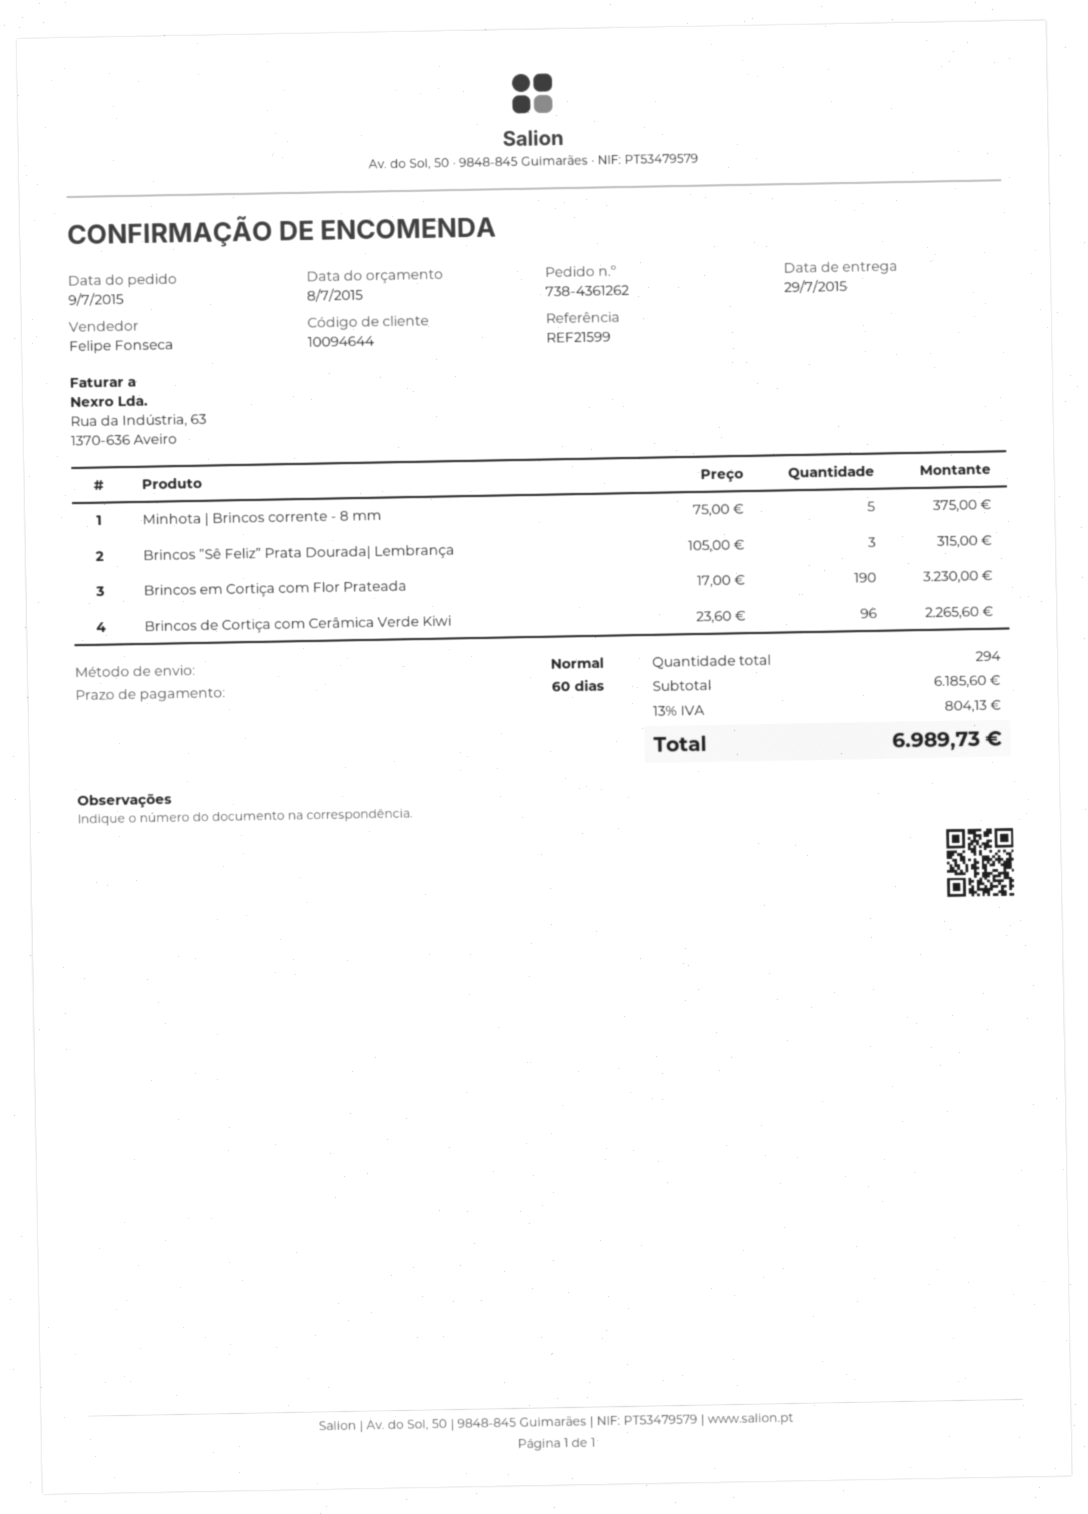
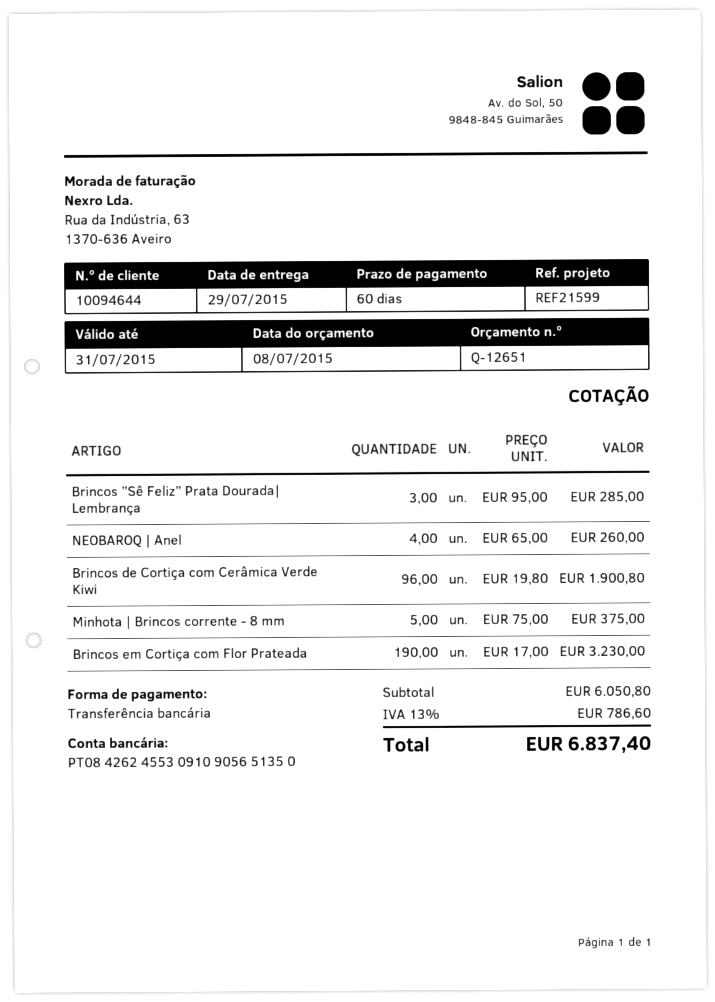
Brincos ”Sê Feliz” Prata Dourada| Lembrança: 3 x 105.00 = 315.00 -> 3 x 95.00 = 285.00
Brincos de Cortiça com Cerâmica Verde Kiwi: 96 x 23.60 = 2265.60 -> 96 x 19.80 = 1900.80
NEOBAROQ | Anel: none -> 4 x 65.00 = 260.00
subtotal: 6185.60 -> 6050.80
tax: 13% = 804.13 -> 13% = 786.60
total: 6989.73 -> 6837.40

